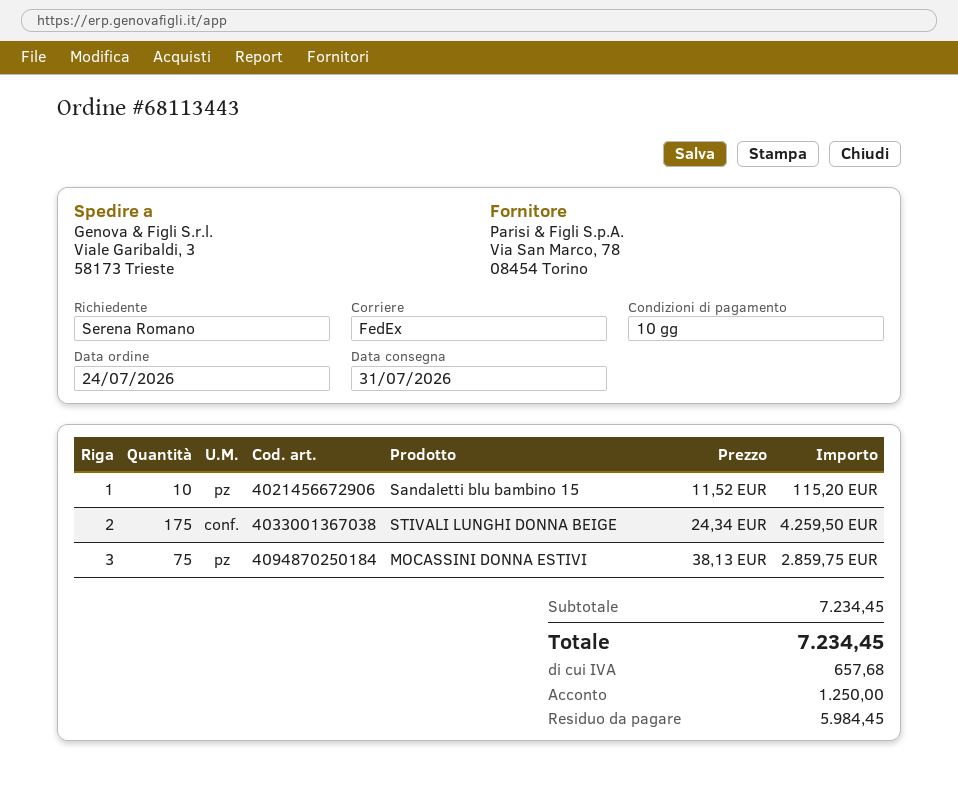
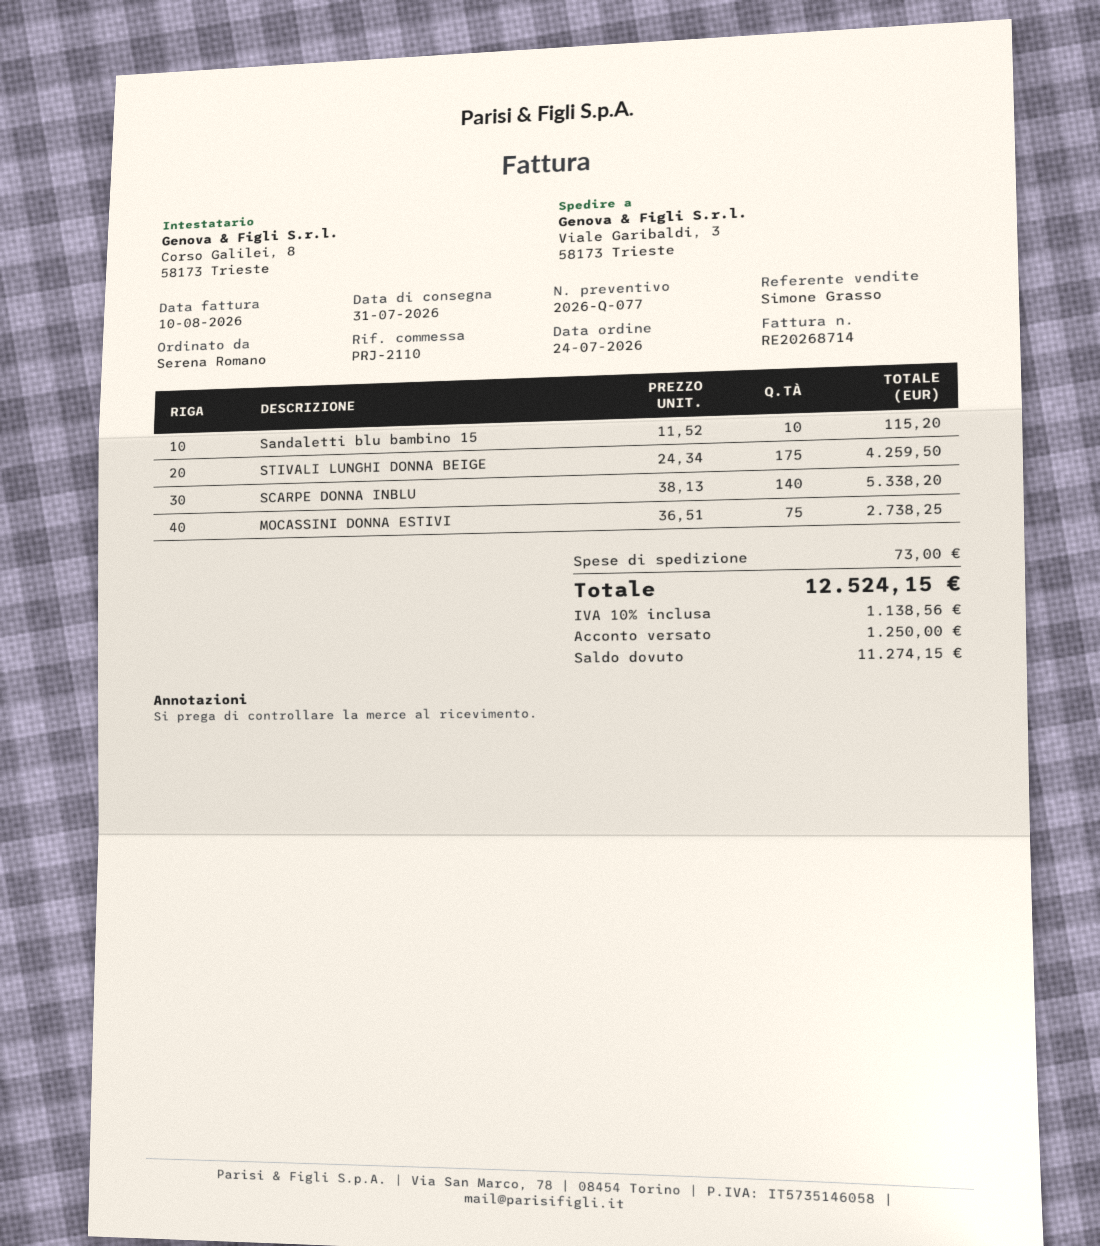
MOCASSINI DONNA ESTIVI: 75 x 38.13 = 2859.75 -> 75 x 36.51 = 2738.25
SCARPE DONNA INBLU: none -> 140 x 38.13 = 5338.20
shipping: none -> 73.00
tax: 657.68 -> 1138.56
total: 7234.45 -> 12524.15
balance: 5984.45 -> 11274.15

